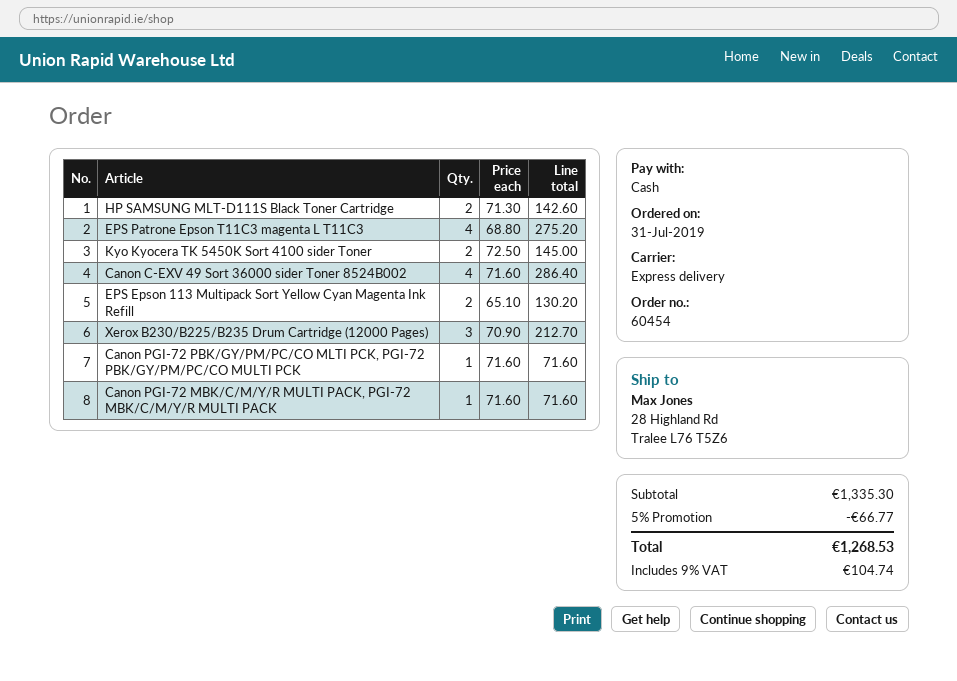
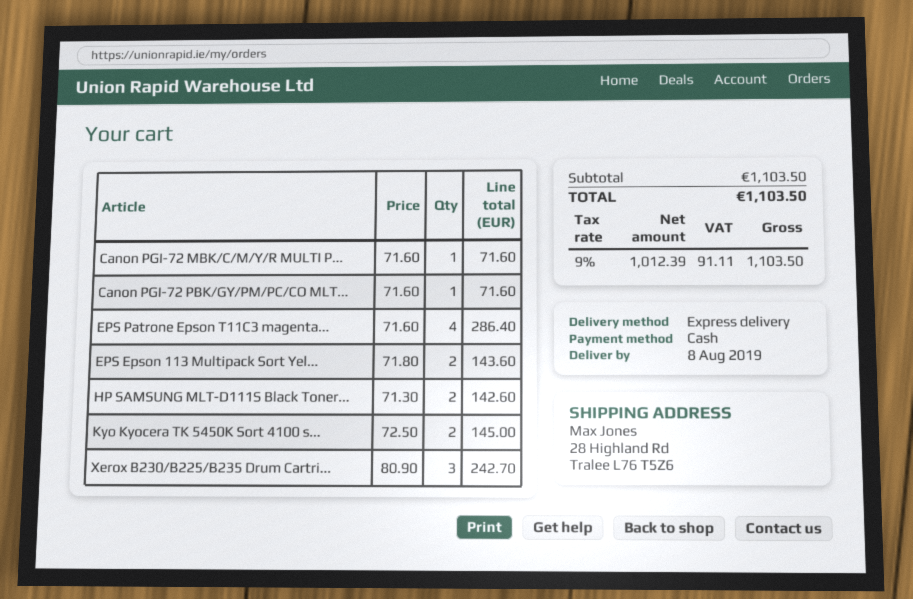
EPS Patrone Epson T11C3 magenta L T11C3: 4 x 68.80 = 275.20 -> 4 x 71.60 = 286.40
Canon C-EXV 49 Sort 36000 sider Toner 8524B002: 4 x 71.60 = 286.40 -> none
EPS Epson 113 Multipack Sort Yellow Cyan Magenta Ink Refill: 2 x 65.10 = 130.20 -> 2 x 71.80 = 143.60
Xerox B230/B225/B235 Drum Cartridge (12000 Pages): 3 x 70.90 = 212.70 -> 3 x 80.90 = 242.70
subtotal: 1335.30 -> 1103.50
discount: 5% = 66.77 -> none
tax: 9% = 104.74 -> 9% = 91.11
total: 1268.53 -> 1103.50

